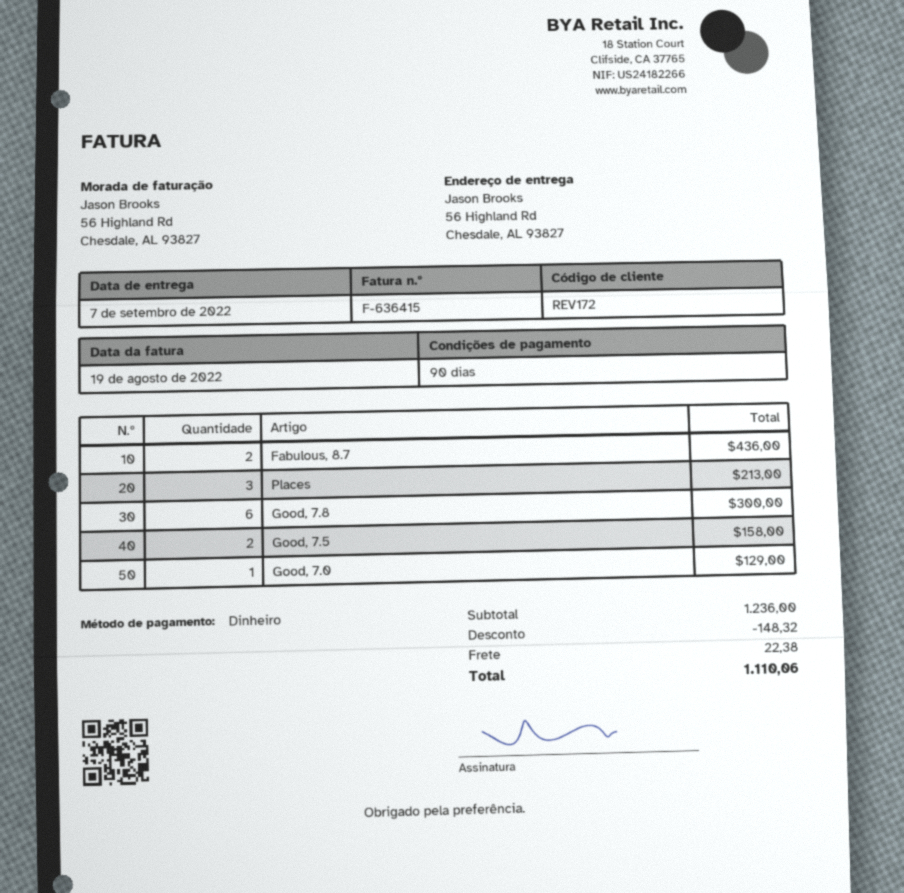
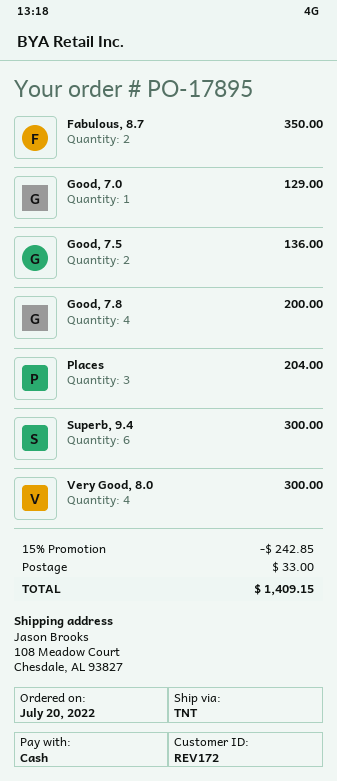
ship to: 56 Highland Rd, Chesdale, AL 93827 -> 108 Meadow Court, Chesdale, AL 93827
Fabulous, 8.7: 2 for 436.00 -> 2 for 350.00
Places: 3 for 213.00 -> 3 for 204.00
Good, 7.8: 6 for 300.00 -> 4 for 200.00
Good, 7.5: 2 for 158.00 -> 2 for 136.00
Superb, 9.4: none -> 6 for 300.00
Very Good, 8.0: none -> 4 for 300.00
discount: 148.32 -> 242.85
shipping: 22.38 -> 33.00
total: 1110.06 -> 1409.15

